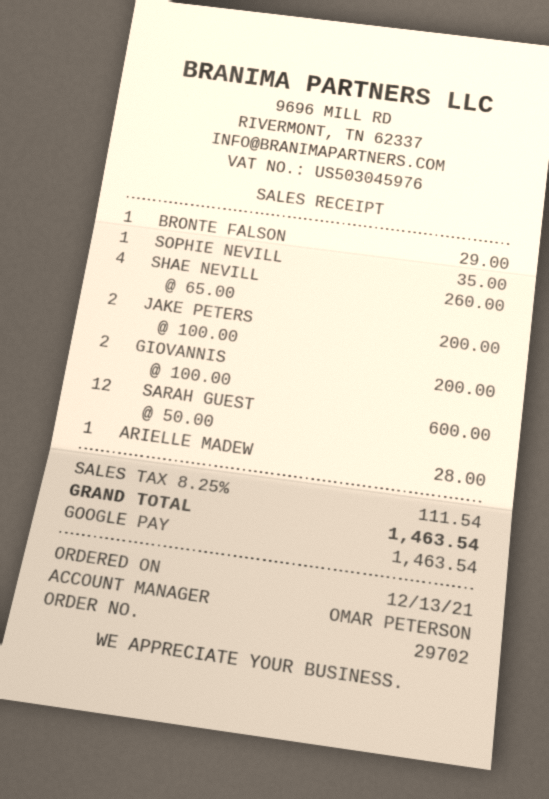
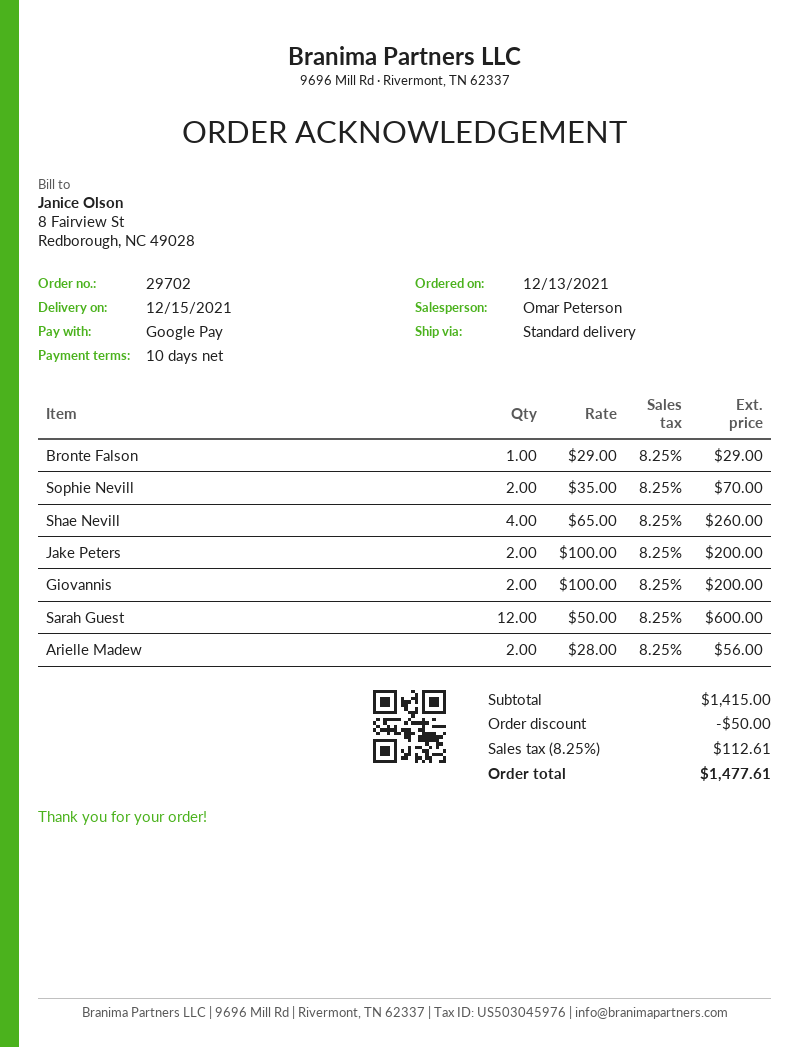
SOPHIE NEVILL: 1 x 35.00 = 35.00 -> 2 x 35.00 = 70.00
ARIELLE MADEW: 1 x 28.00 = 28.00 -> 2 x 28.00 = 56.00
discount: none -> 50.00
tax: 8.25% = 111.54 -> 8.25% = 112.61
total: 1463.54 -> 1477.61

